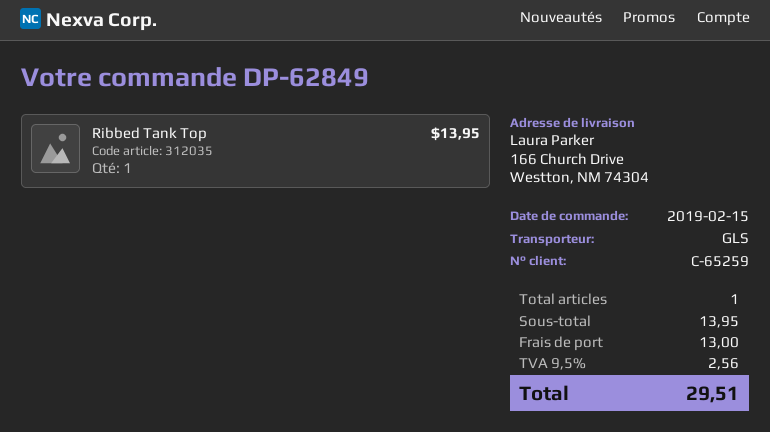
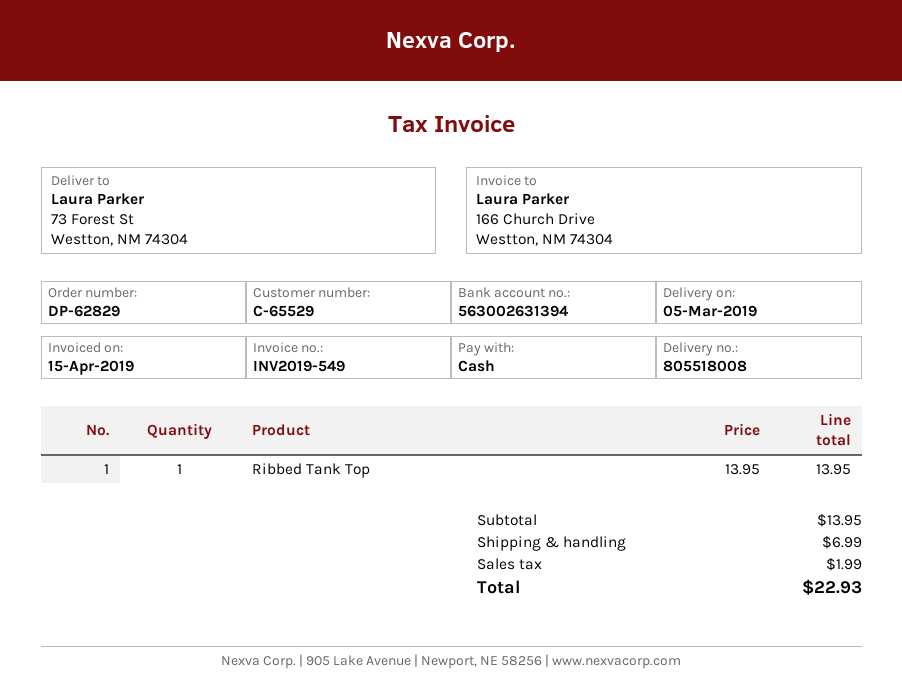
order number: DP-62849 -> DP-62829
customer number: C-65259 -> C-65529
ship to: 166 Church Drive, Westton, NM 74304 -> 73 Forest St, Westton, NM 74304
shipping: 13.00 -> 6.99
tax: 2.56 -> 1.99
total: 29.51 -> 22.93

